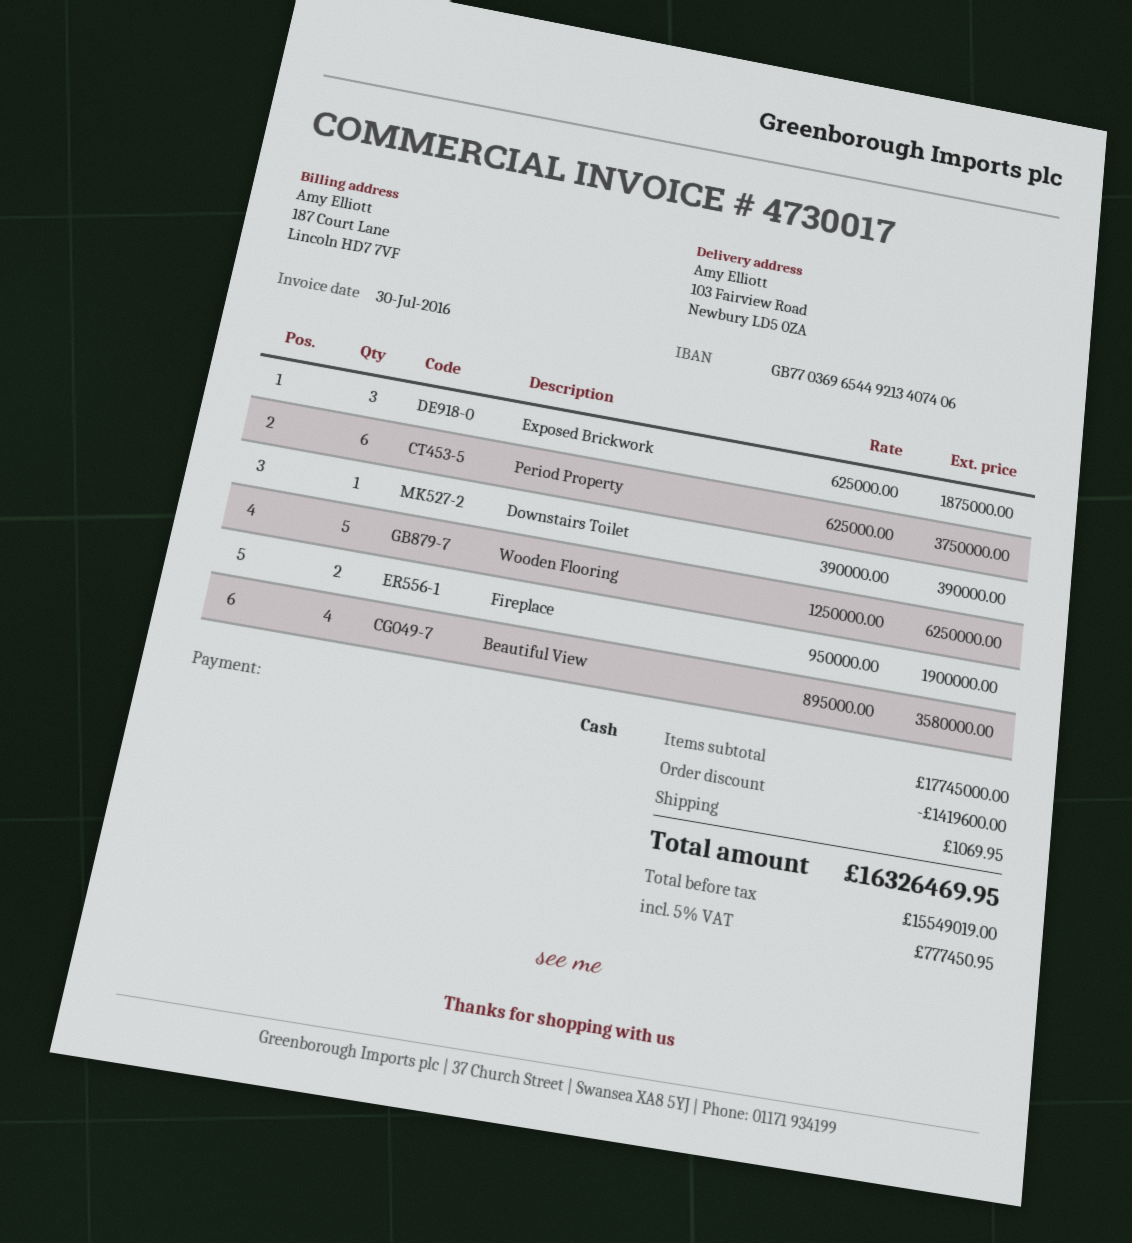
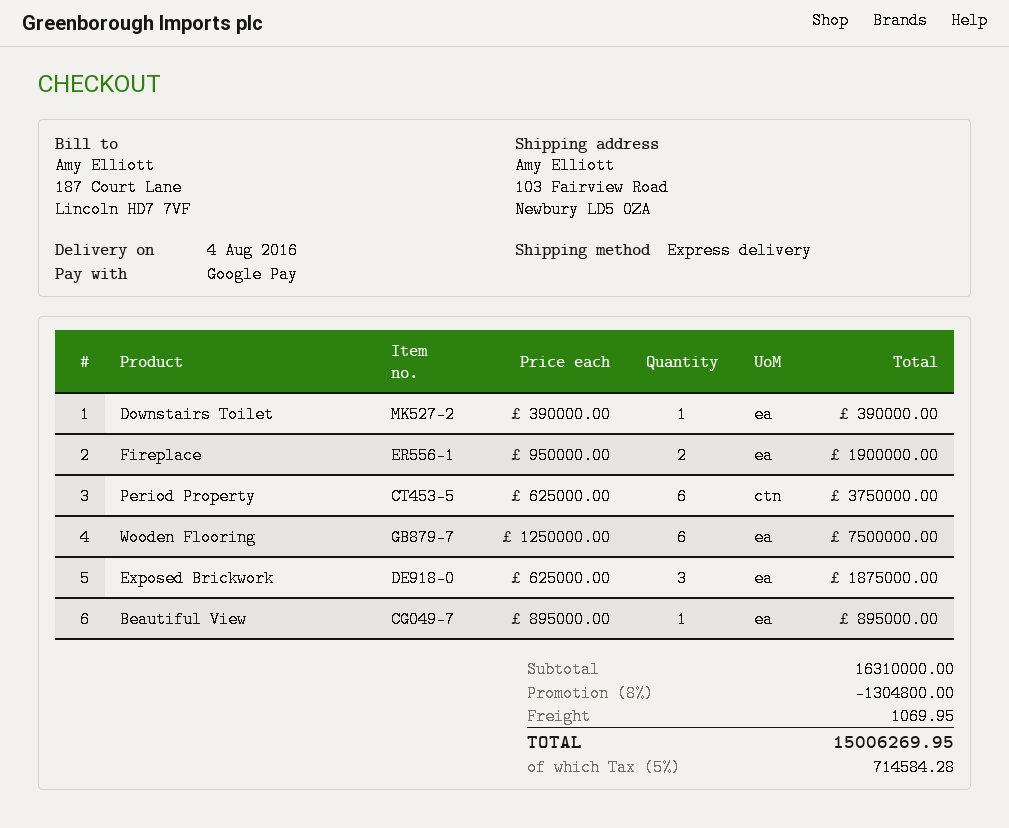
payment method: cash -> Google Pay
Wooden Flooring: 5 x 1250000.00 = 6250000.00 -> 6 x 1250000.00 = 7500000.00
Beautiful View: 4 x 895000.00 = 3580000.00 -> 1 x 895000.00 = 895000.00
subtotal: 17745000.00 -> 16310000.00
discount: 1419600.00 -> 1304800.00
tax: 5% = 777450.95 -> 5% = 714584.28
total: 16326469.95 -> 15006269.95

